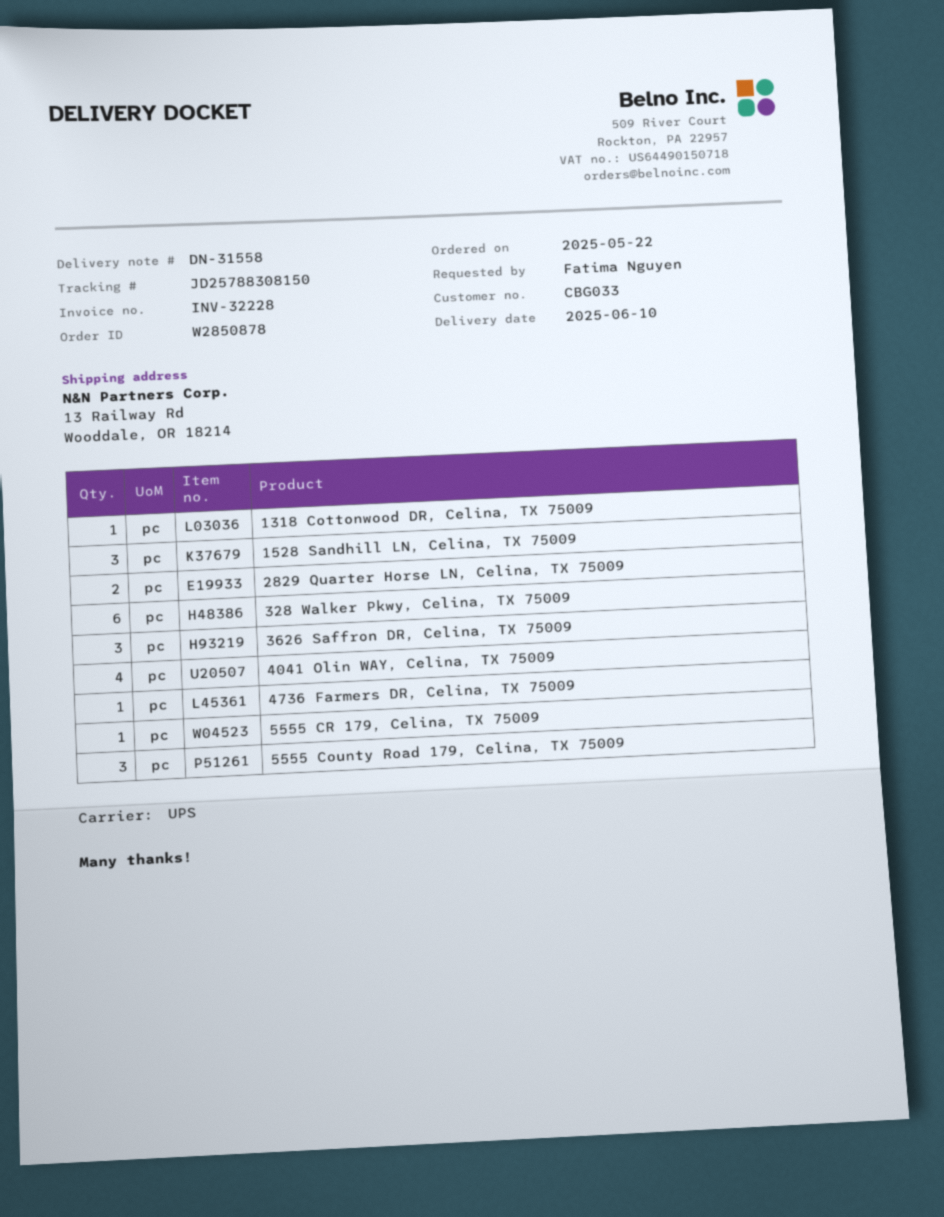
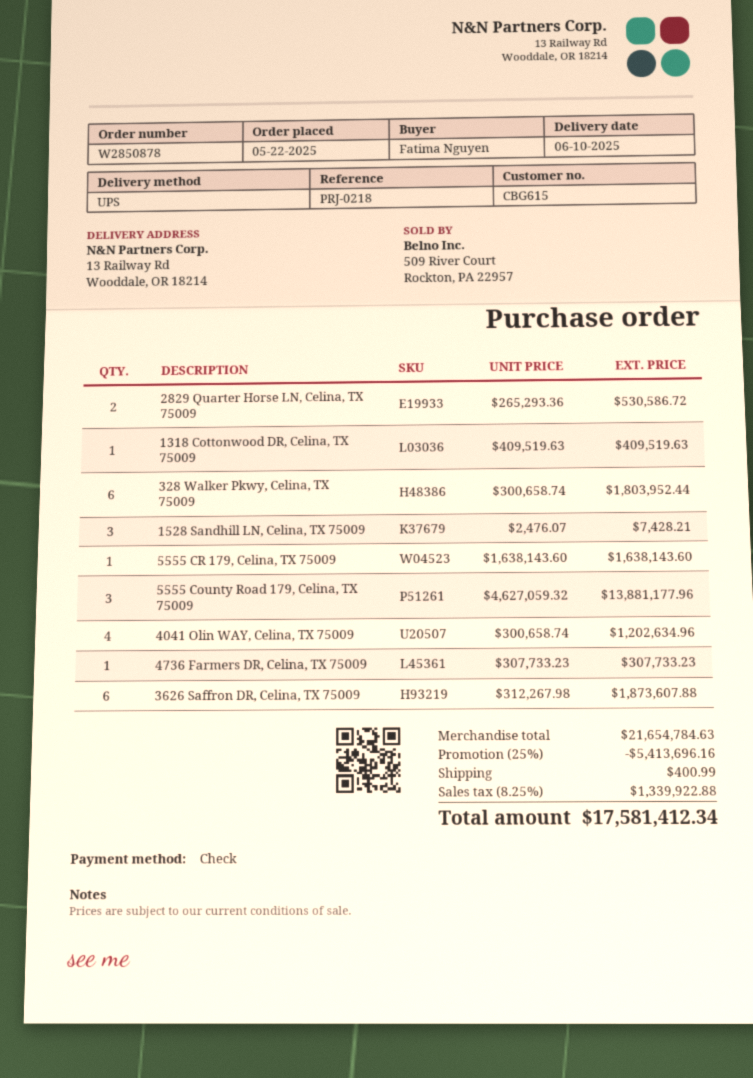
customer number: CBG033 -> CBG615
3626 Saffron DR, Celina, TX 75009: 3 -> 6

